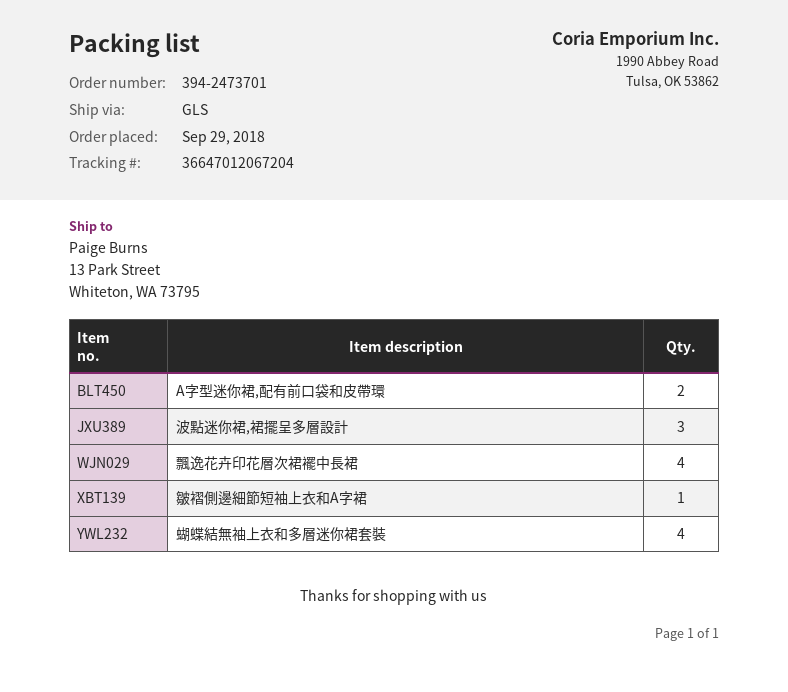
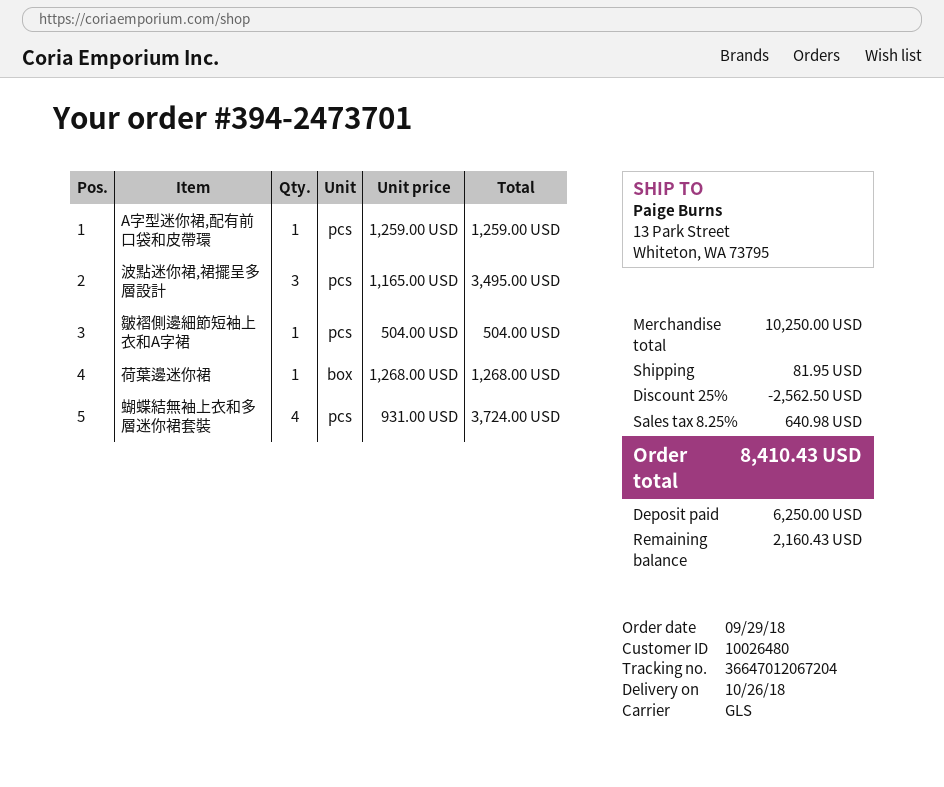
A字型迷你裙,配有前口袋和皮帶環: 2 -> 1
飄逸花卉印花層次裙襬中長裙: 4 -> none
荷葉邊迷你裙: none -> 1

